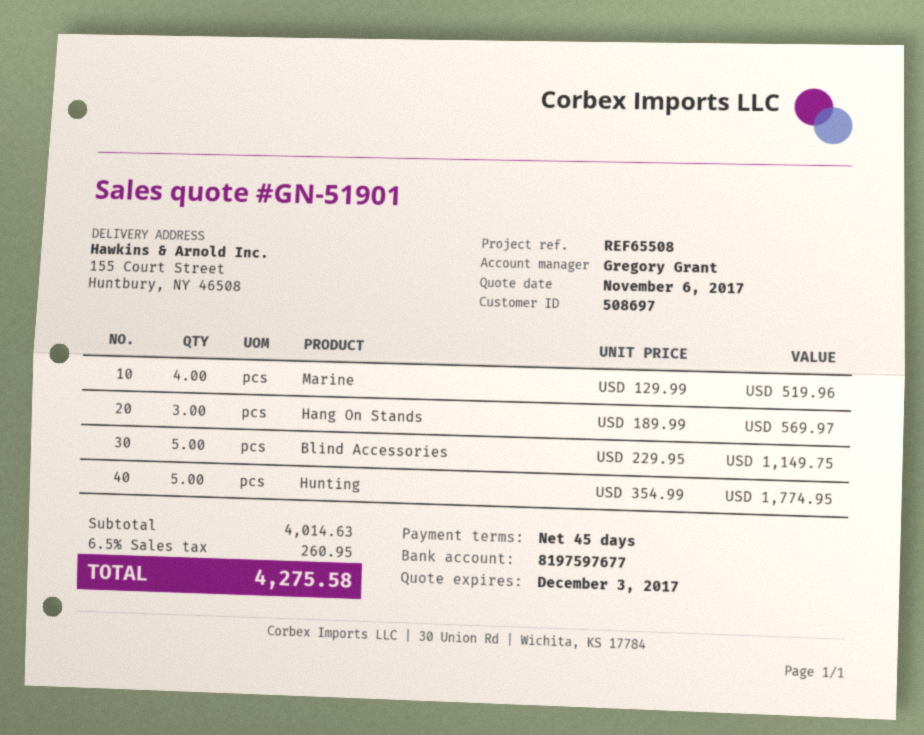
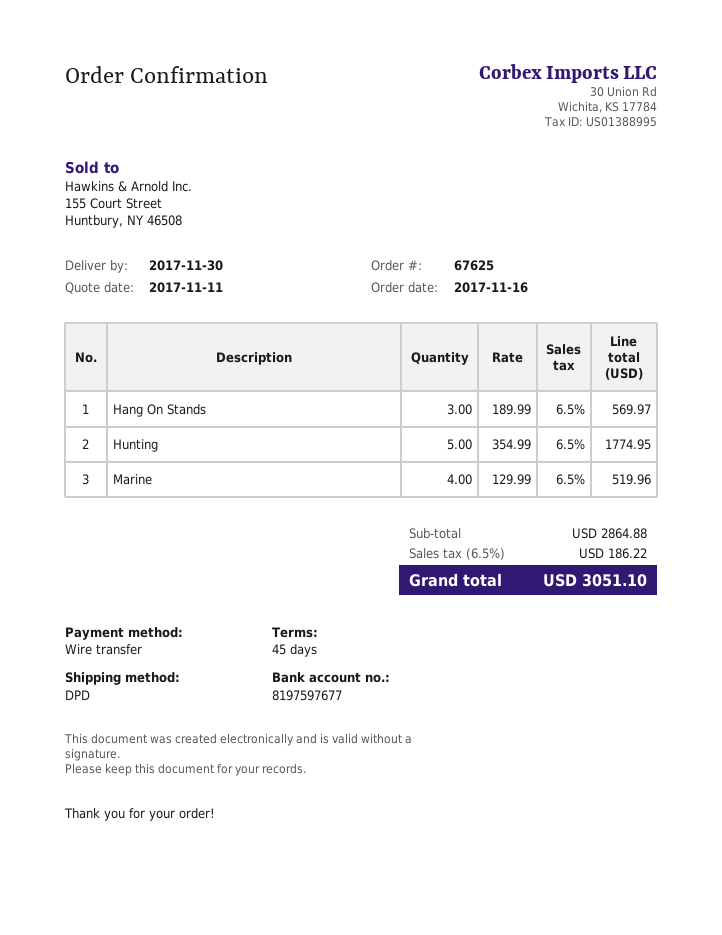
quote date: 2017-11-06 -> 2017-11-11
Blind Accessories: 5 x 229.95 = 1149.75 -> none
subtotal: 4014.63 -> 2864.88
tax: 6.5% = 260.95 -> 6.5% = 186.22
total: 4275.58 -> 3051.10

